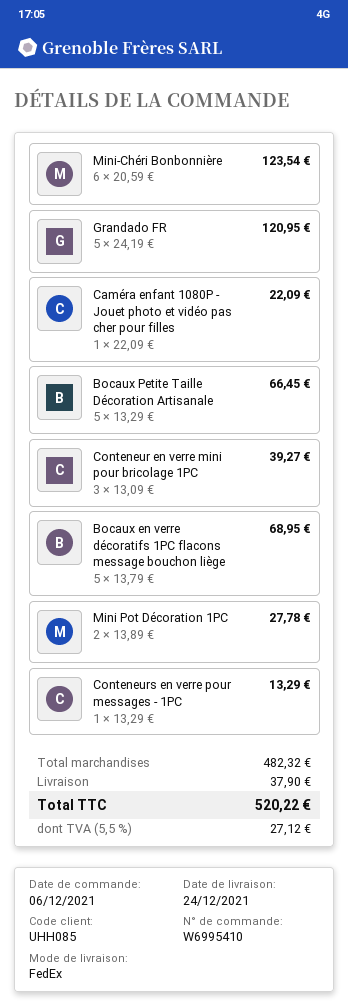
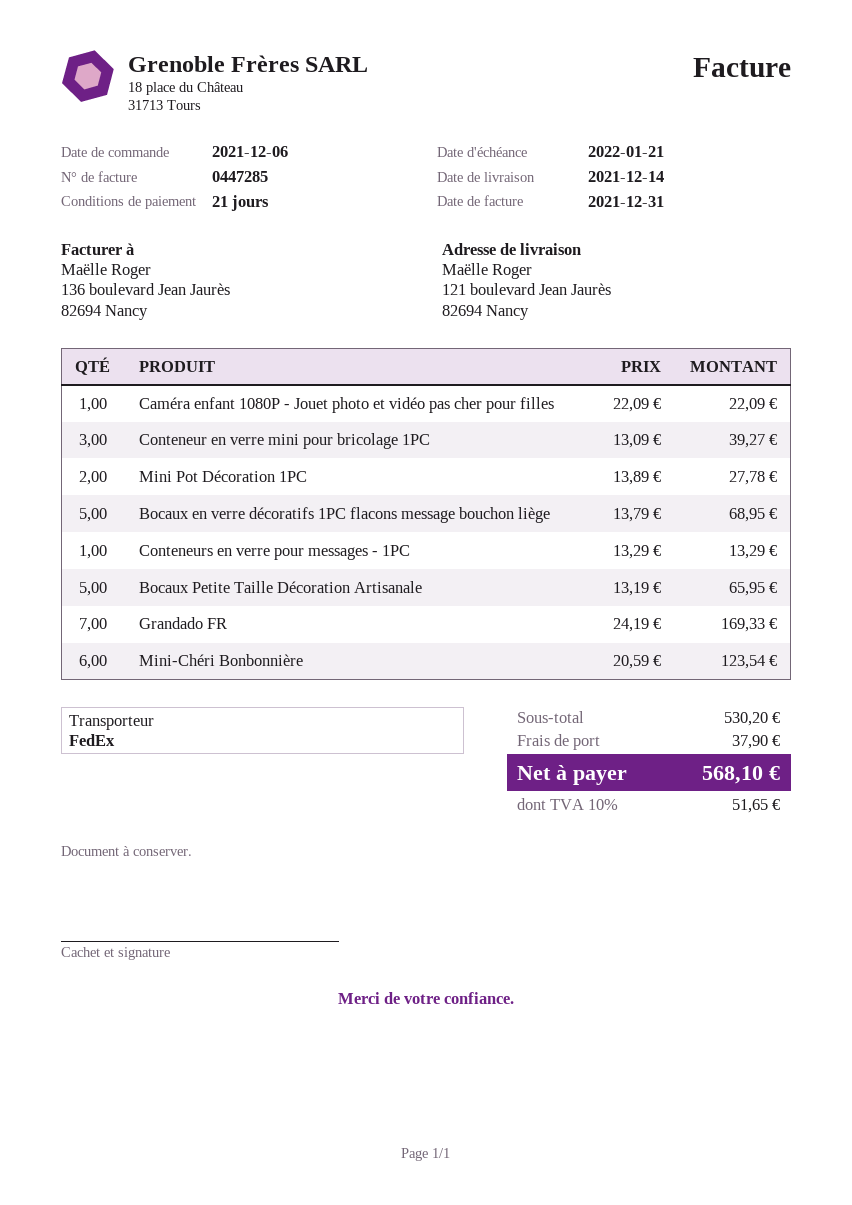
delivery date: 2021-12-24 -> 2021-12-14
Grandado FR: 5 x 24.19 = 120.95 -> 7 x 24.19 = 169.33
Bocaux Petite Taille Décoration Artisanale: 5 x 13.29 = 66.45 -> 5 x 13.19 = 65.95
subtotal: 482.32 -> 530.20
tax: 5.5% = 27.12 -> 10% = 51.65
total: 520.22 -> 568.10

